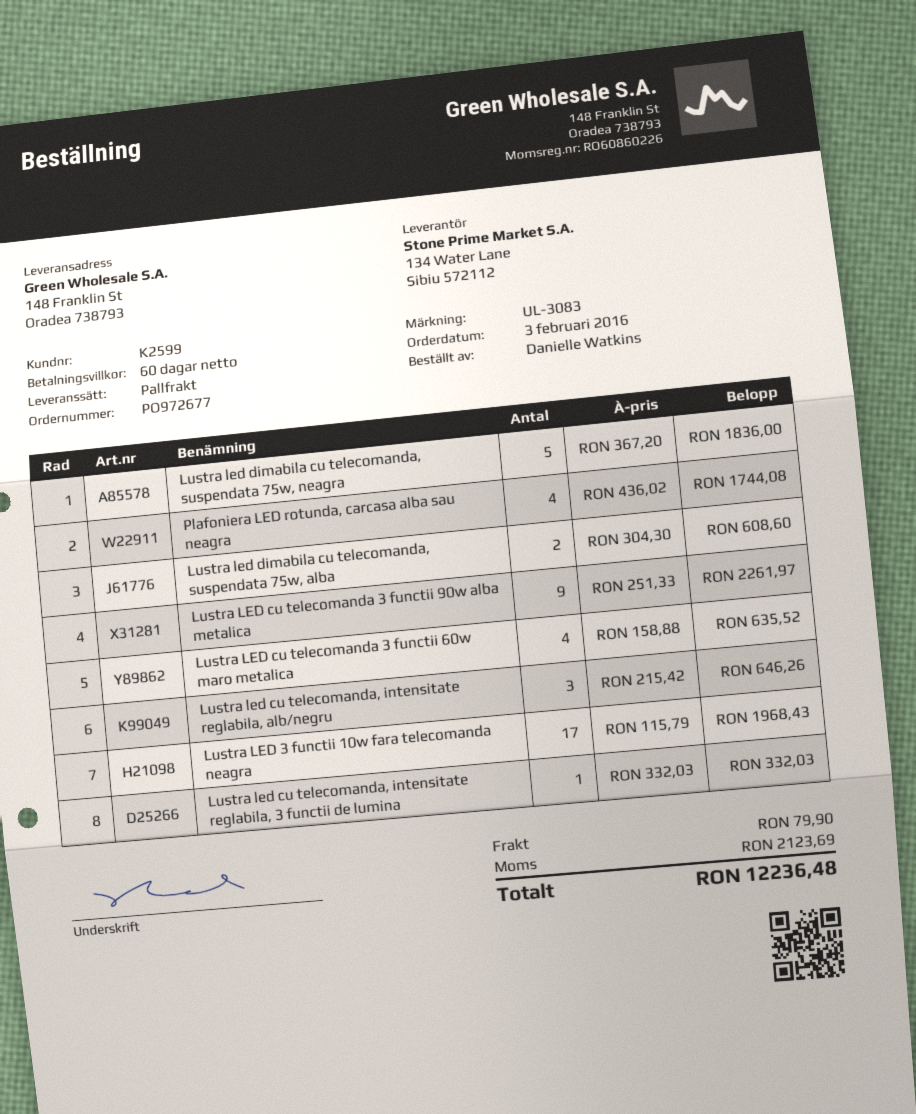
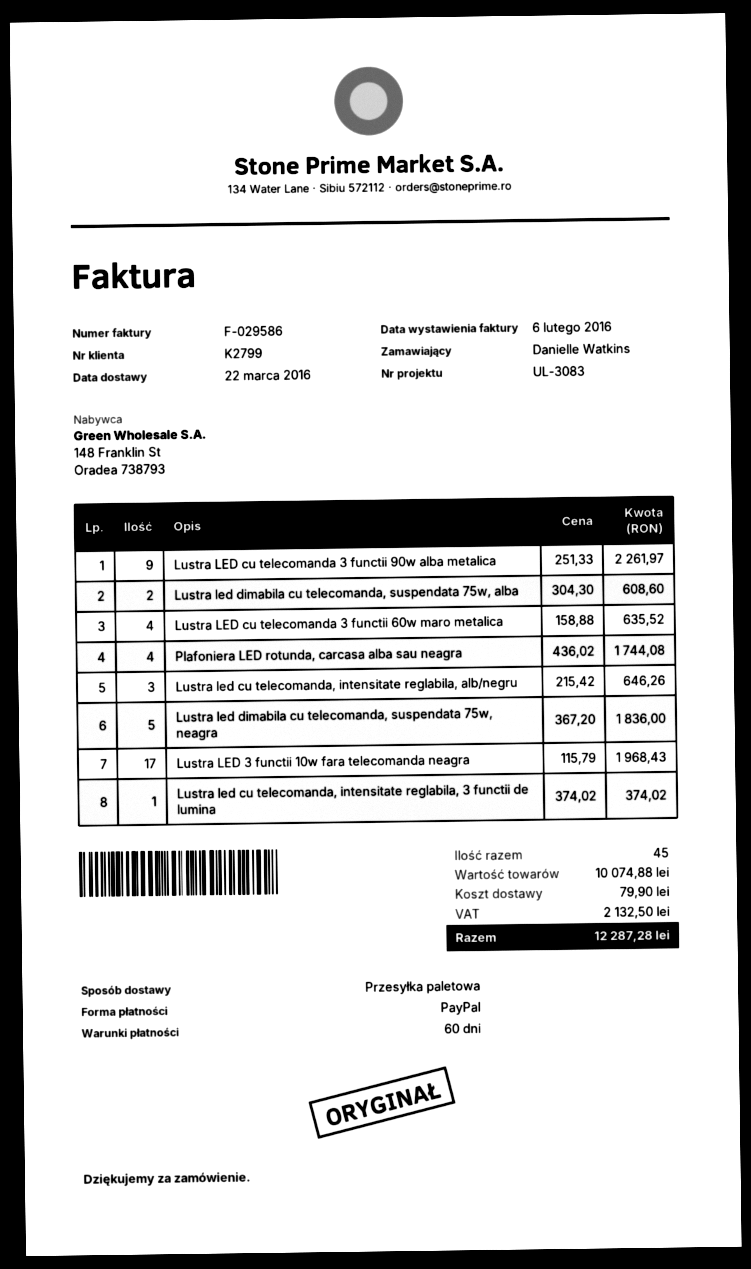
customer number: K2599 -> K2799
Lustra led cu telecomanda, intensitate reglabila, 3 functii de lumina: 1 x 332.03 = 332.03 -> 1 x 374.02 = 374.02
tax: 2123.69 -> 2132.50
total: 12236.48 -> 12287.28

